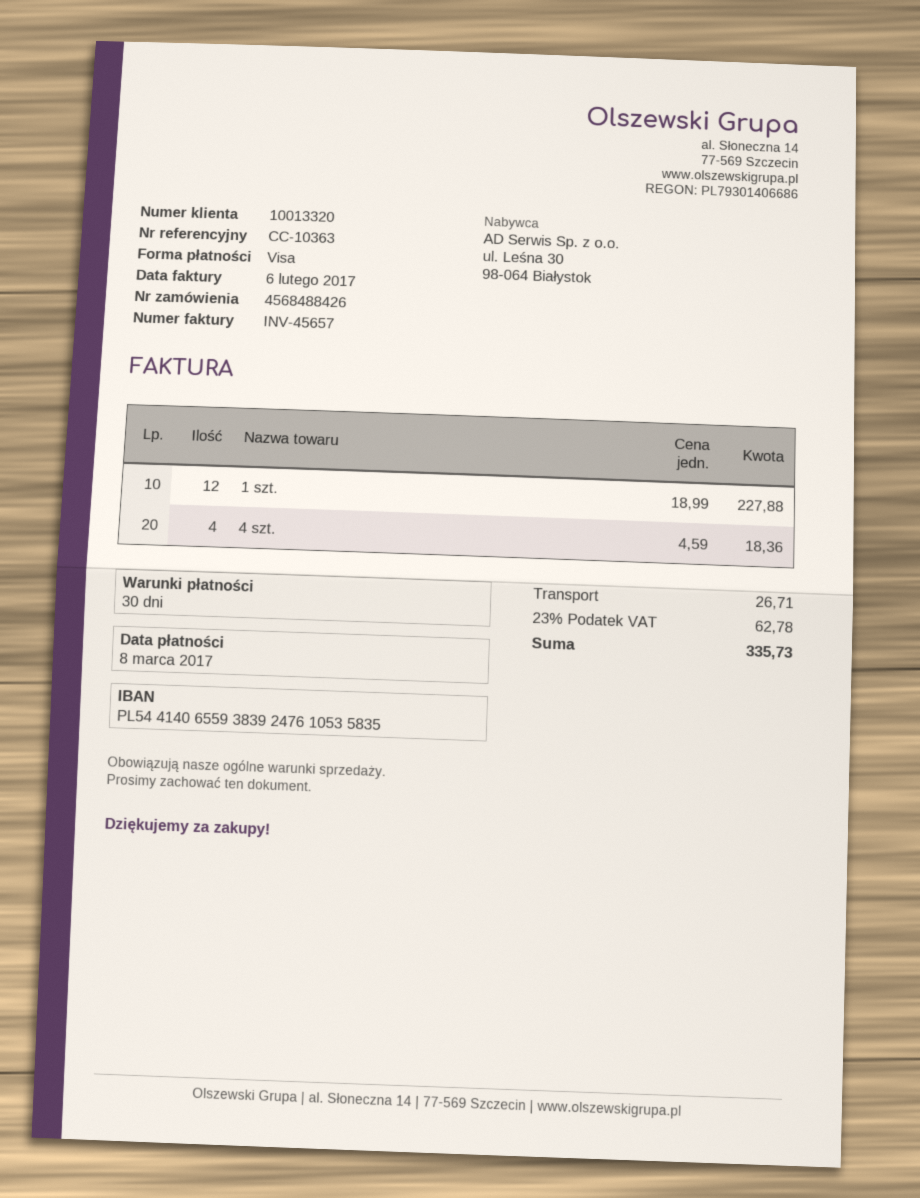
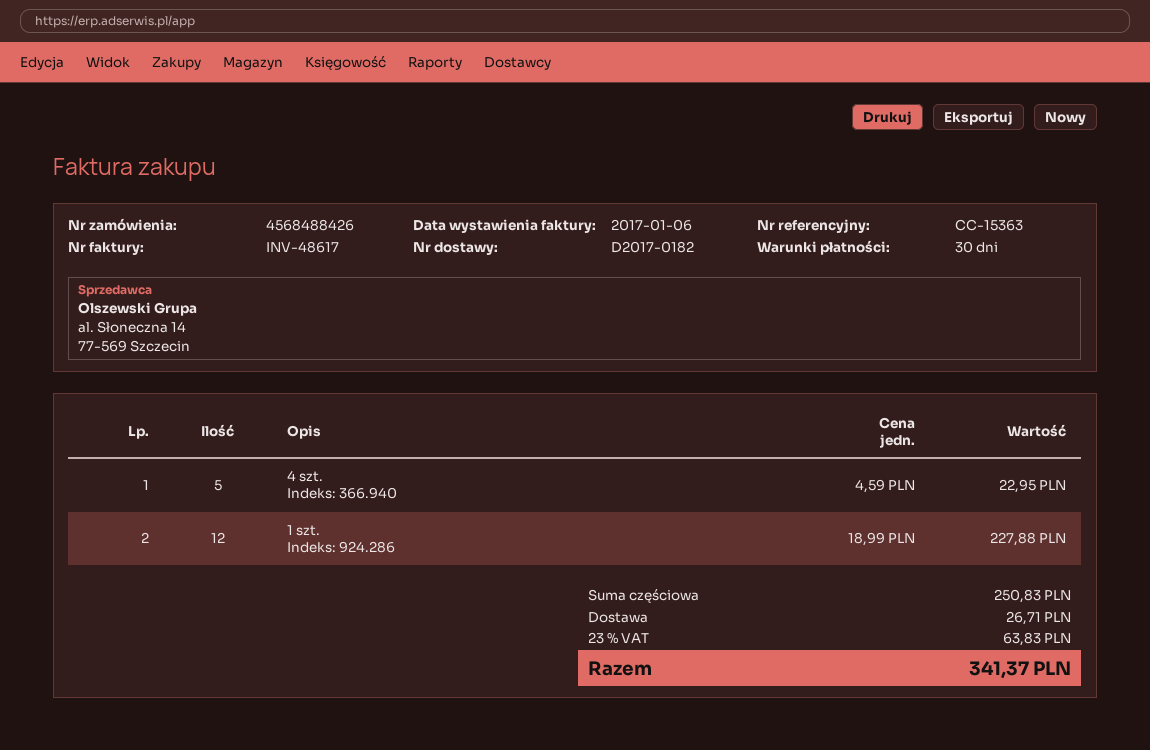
invoice number: INV-45657 -> INV-48617
invoice date: 2017-02-06 -> 2017-01-06
reference: CC-10363 -> CC-15363
4 szt.: 4 x 4.59 = 18.36 -> 5 x 4.59 = 22.95
tax: 23% = 62.78 -> 23% = 63.83
total: 335.73 -> 341.37

